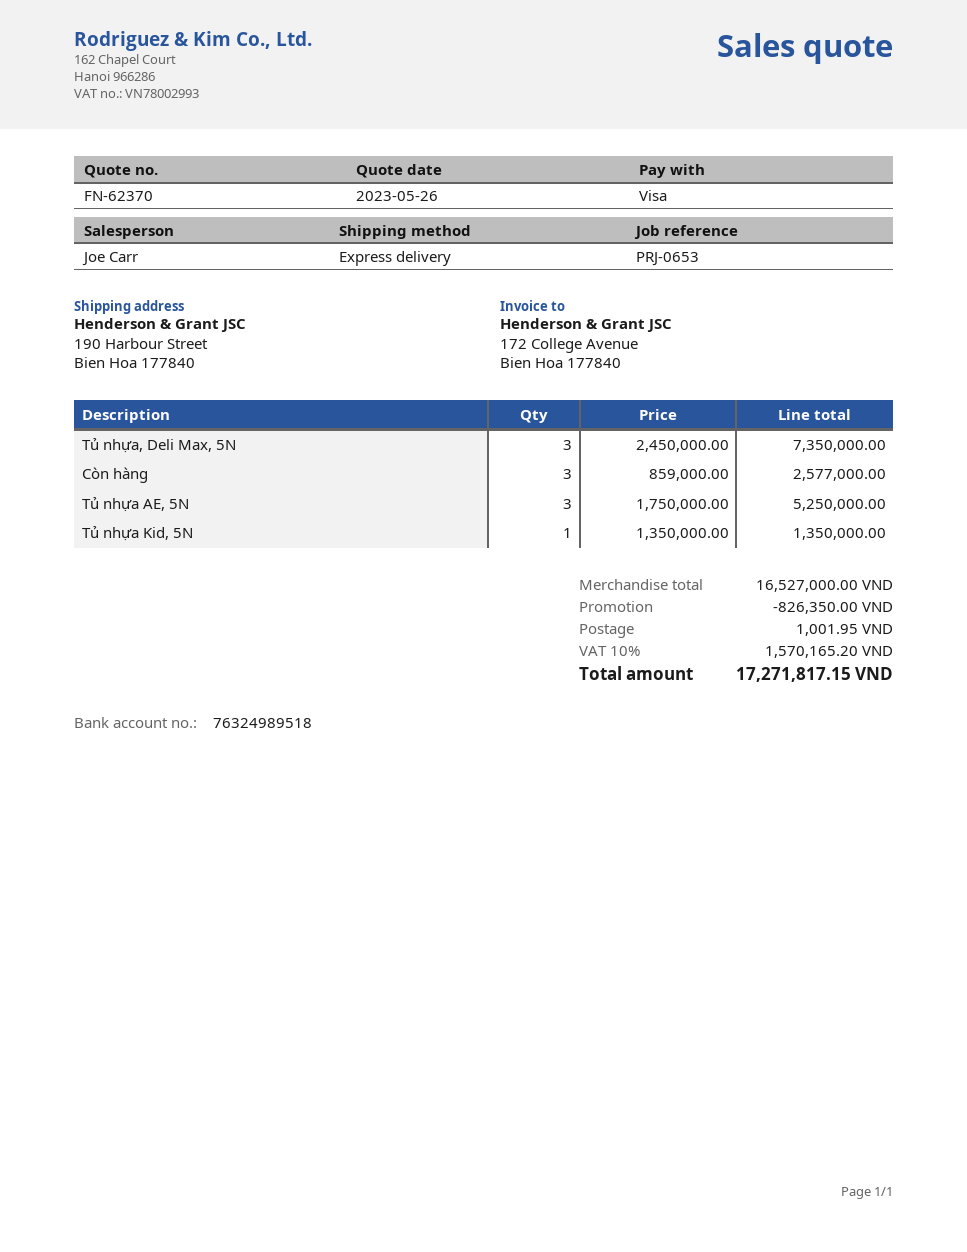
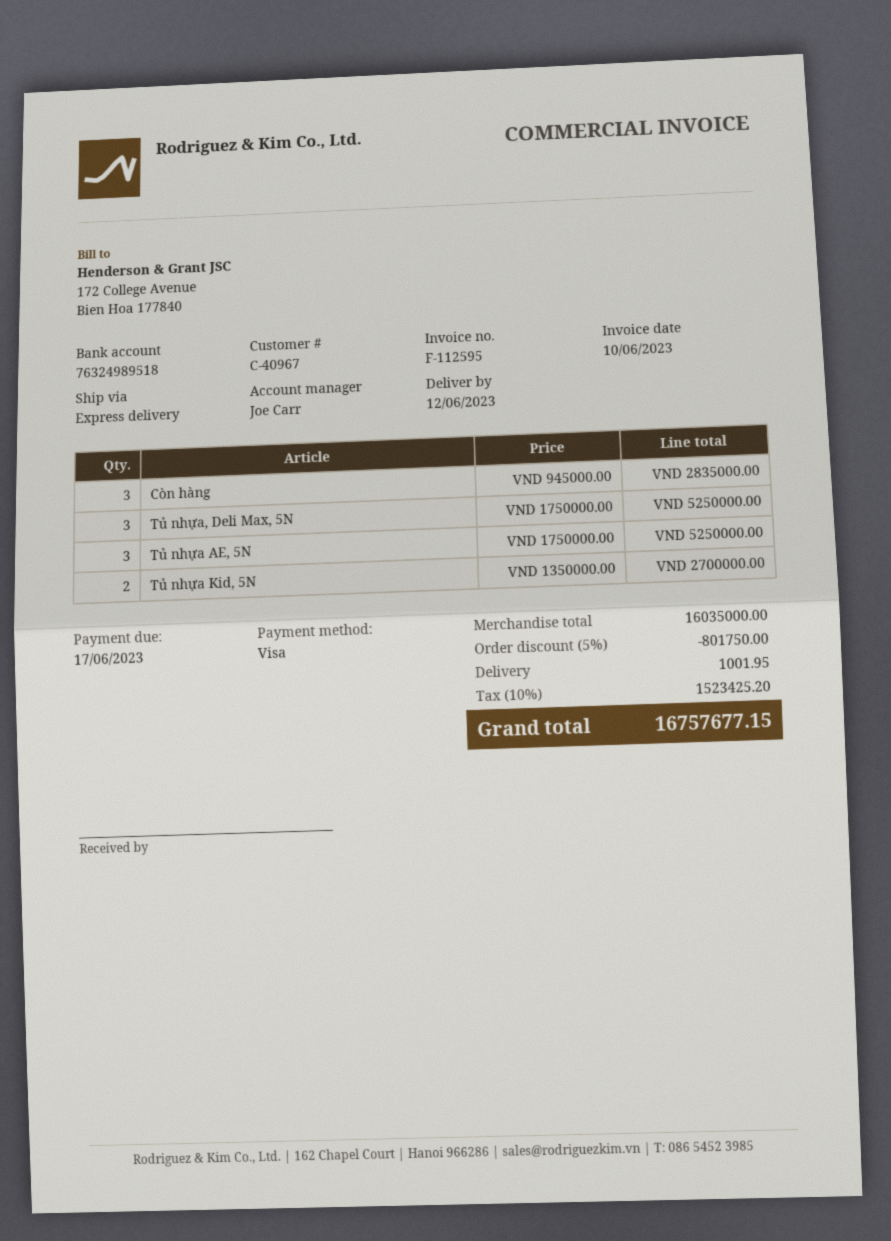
Tủ nhựa, Deli Max, 5N: 3 x 2450000.00 = 7350000.00 -> 3 x 1750000.00 = 5250000.00
Còn hàng: 3 x 859000.00 = 2577000.00 -> 3 x 945000.00 = 2835000.00
Tủ nhựa Kid, 5N: 1 x 1350000.00 = 1350000.00 -> 2 x 1350000.00 = 2700000.00
subtotal: 16527000.00 -> 16035000.00
discount: 826350.00 -> 801750.00
tax: 10% = 1570165.20 -> 10% = 1523425.20
total: 17271817.15 -> 16757677.15

